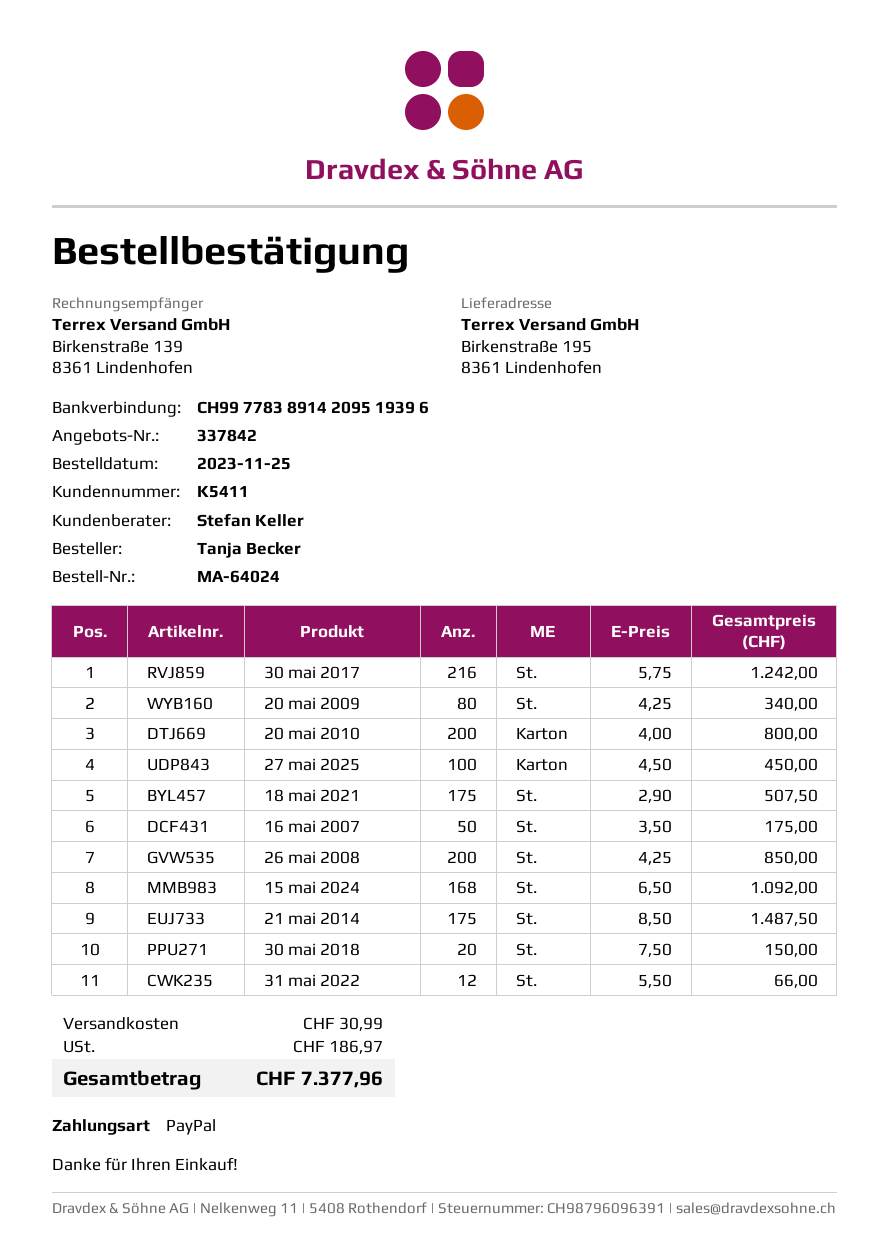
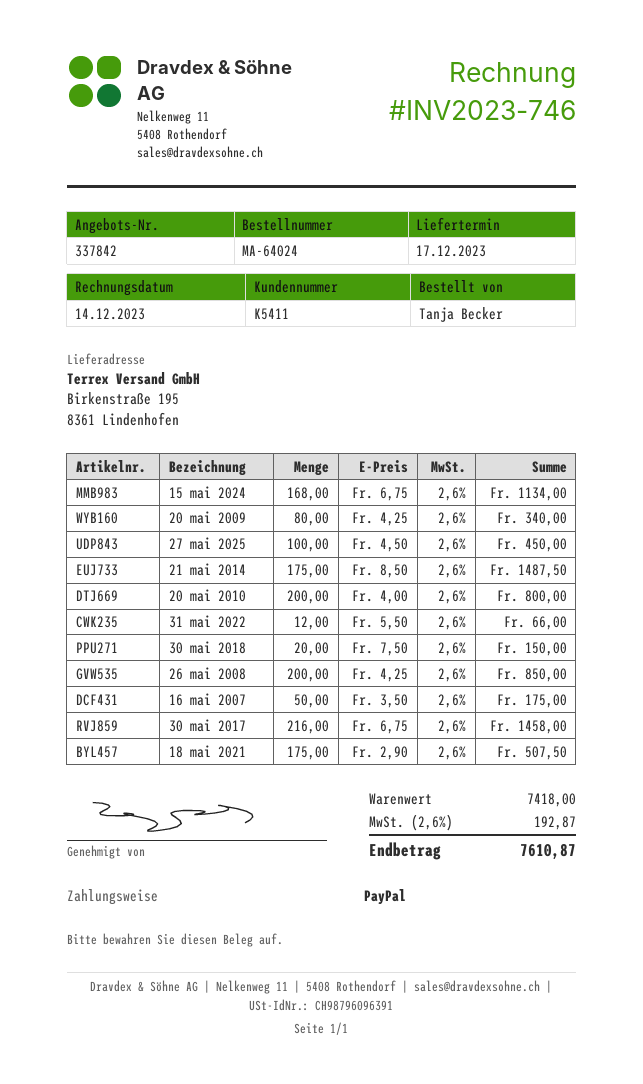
30 mai 2017: 216 x 5.75 = 1242.00 -> 216 x 6.75 = 1458.00
15 mai 2024: 168 x 6.50 = 1092.00 -> 168 x 6.75 = 1134.00
shipping: 30.99 -> none
tax: 186.97 -> 192.87
total: 7377.96 -> 7610.87

